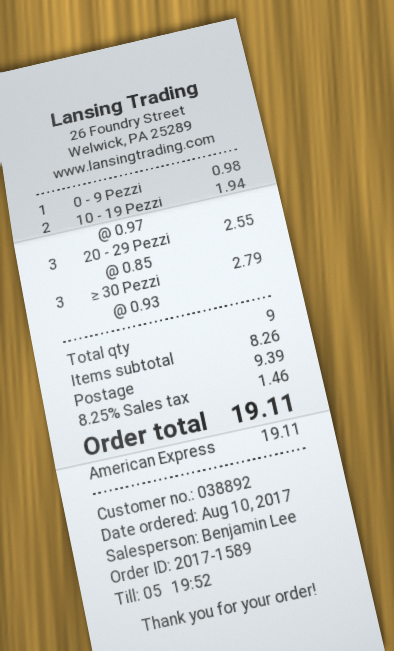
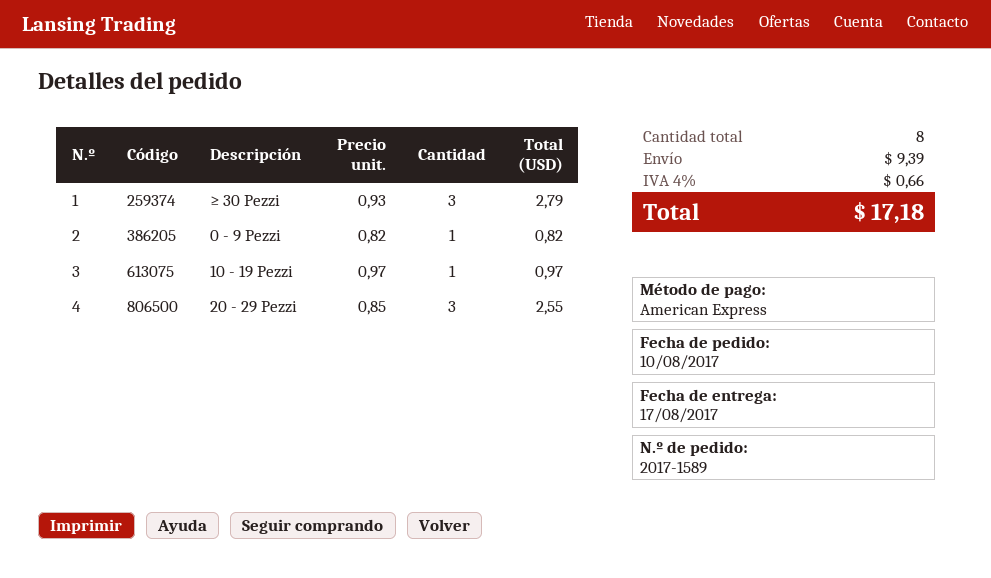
0 - 9 Pezzi: 1 x 0.98 = 0.98 -> 1 x 0.82 = 0.82
10 - 19 Pezzi: 2 x 0.97 = 1.94 -> 1 x 0.97 = 0.97
total quantity: 9 -> 8
tax: 8.25% = 1.46 -> 4% = 0.66
total: 19.11 -> 17.18

